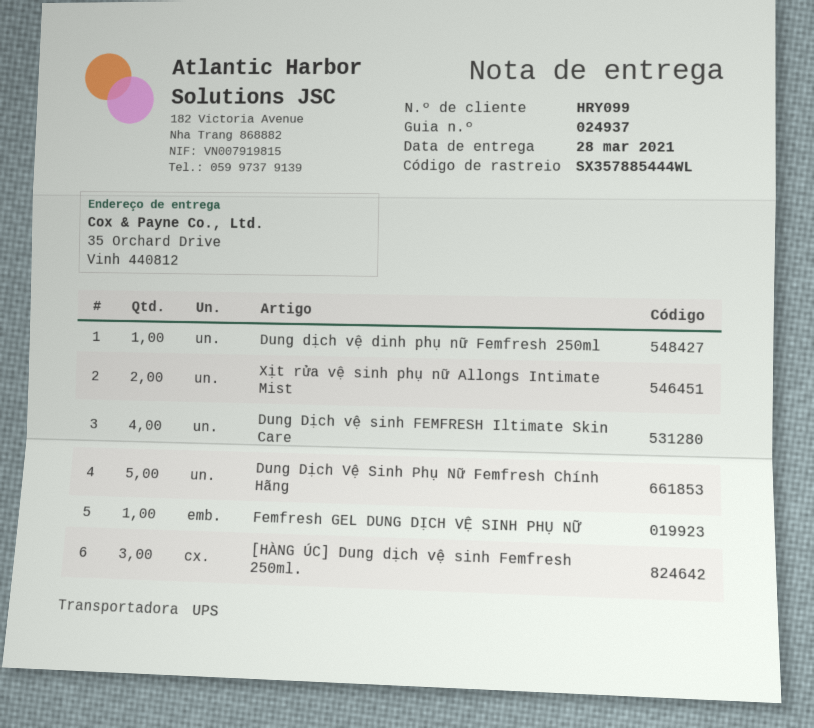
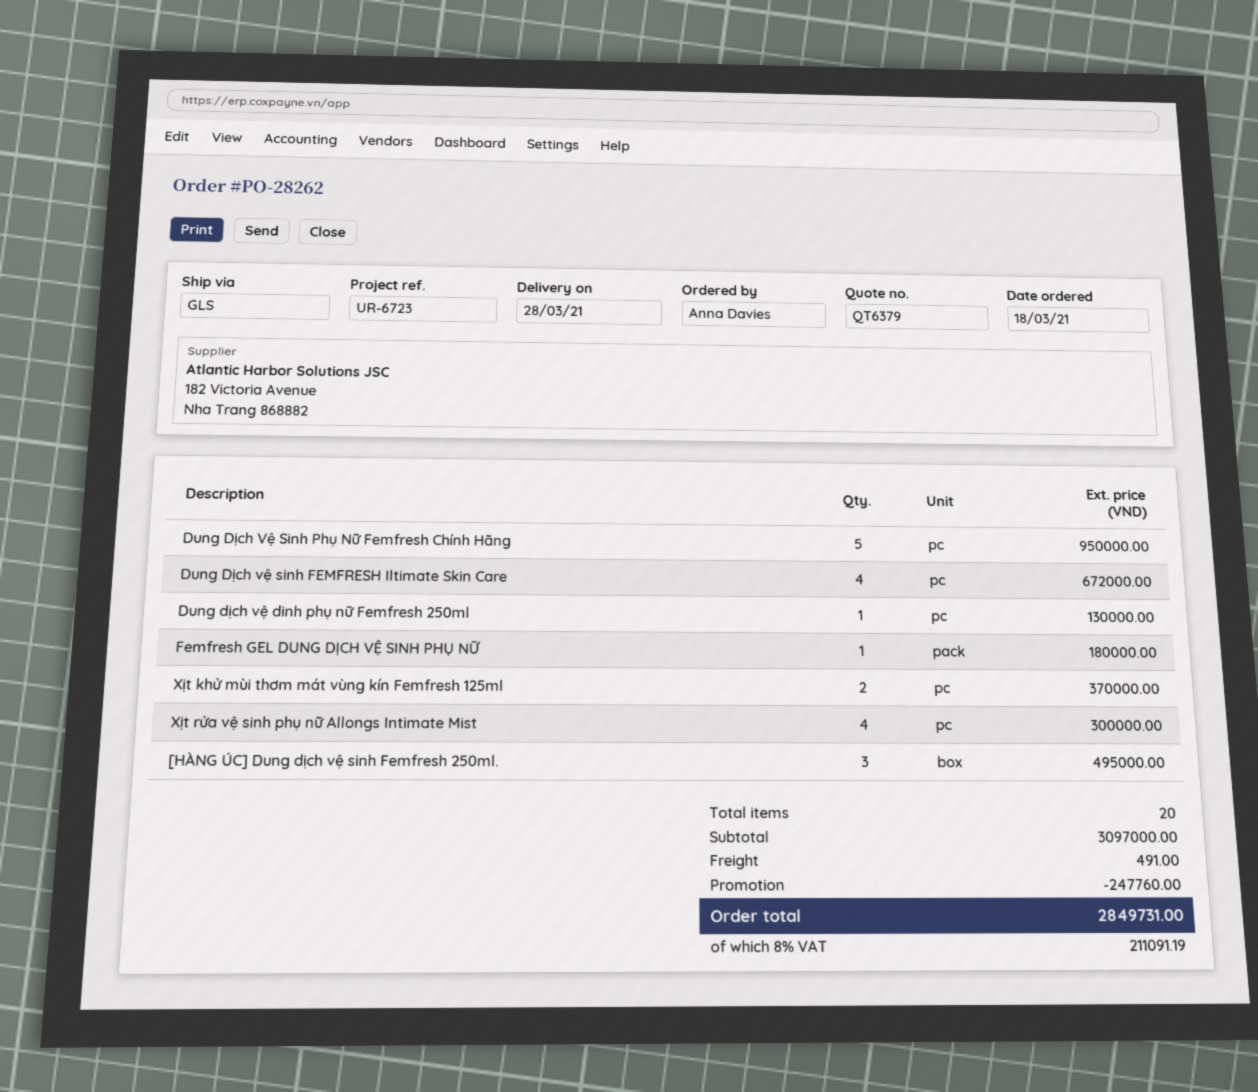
shipping method: UPS -> GLS
Xịt rửa vệ sinh phụ nữ Allongs Intimate Mist: 2 -> 4
Xịt khử mùi thơm mát vùng kín Femfresh 125ml: none -> 2

